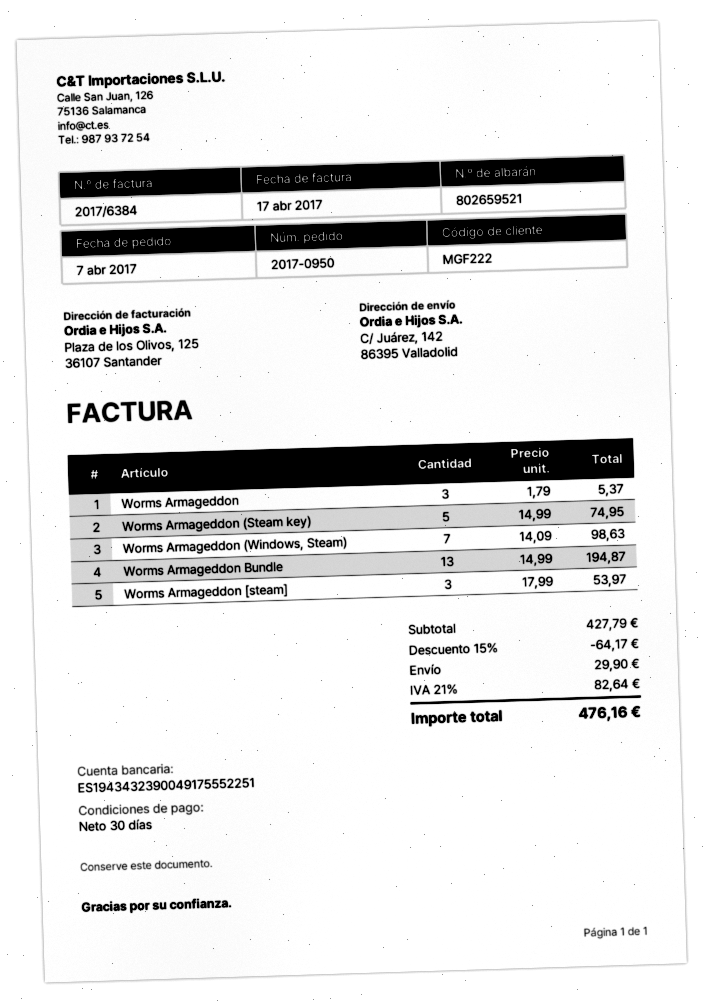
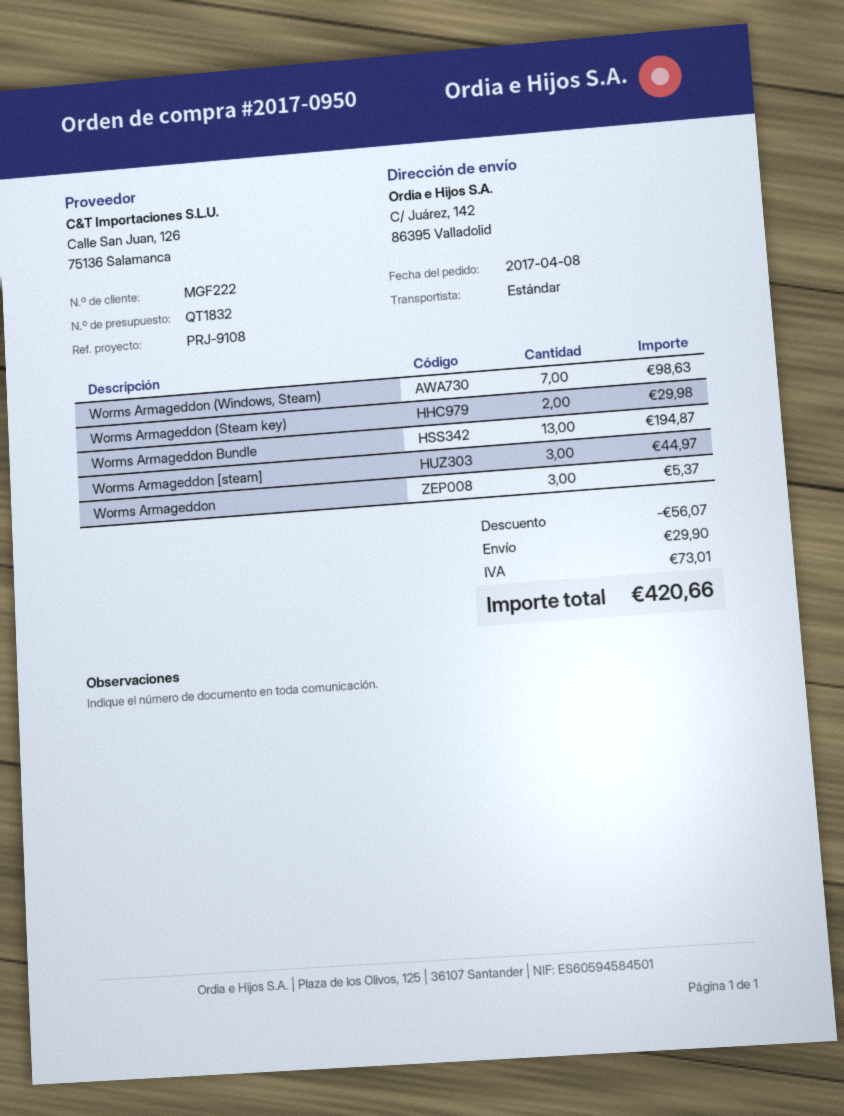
order date: 2017-04-07 -> 2017-04-08
Worms Armageddon (Steam key): 5 for 74.95 -> 2 for 29.98
Worms Armageddon [steam]: 3 for 53.97 -> 3 for 44.97
discount: 64.17 -> 56.07
tax: 82.64 -> 73.01
total: 476.16 -> 420.66

